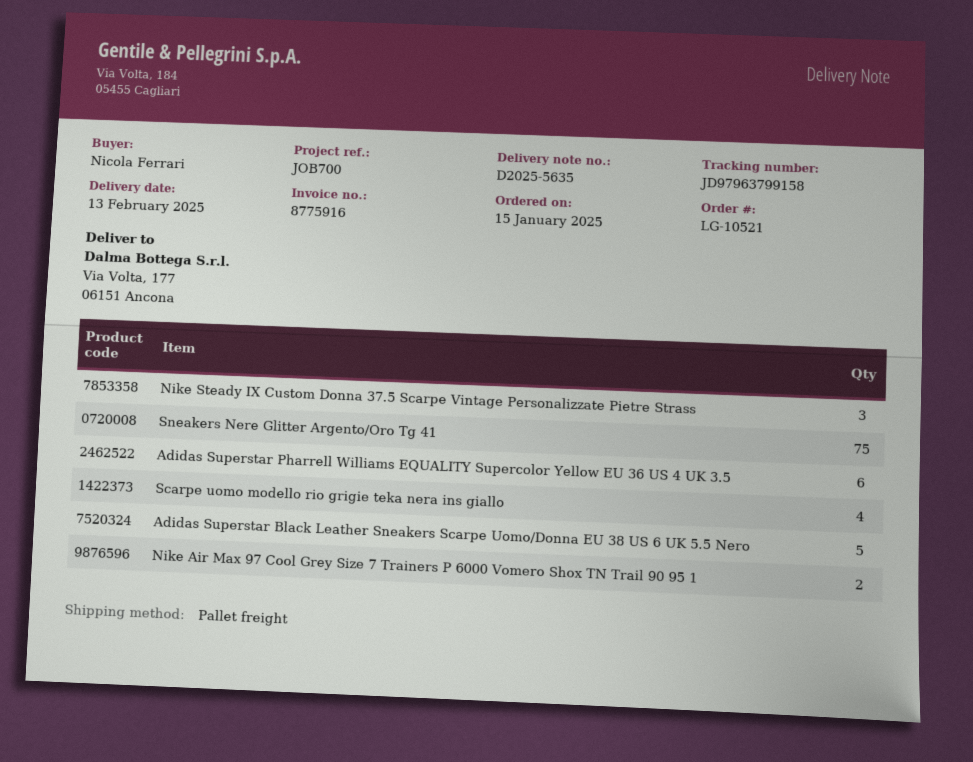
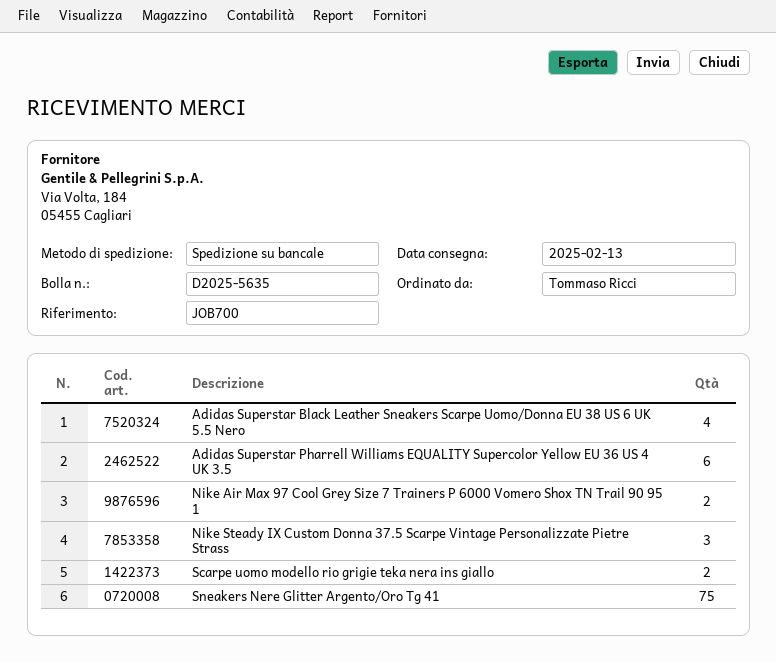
ordered by: Nicola Ferrari -> Tommaso Ricci
Scarpe uomo modello rio grigie teka nera ins giallo: 4 -> 2
Adidas Superstar Black Leather Sneakers Scarpe Uomo/Donna EU 38 US 6 UK 5.5 Nero: 5 -> 4

